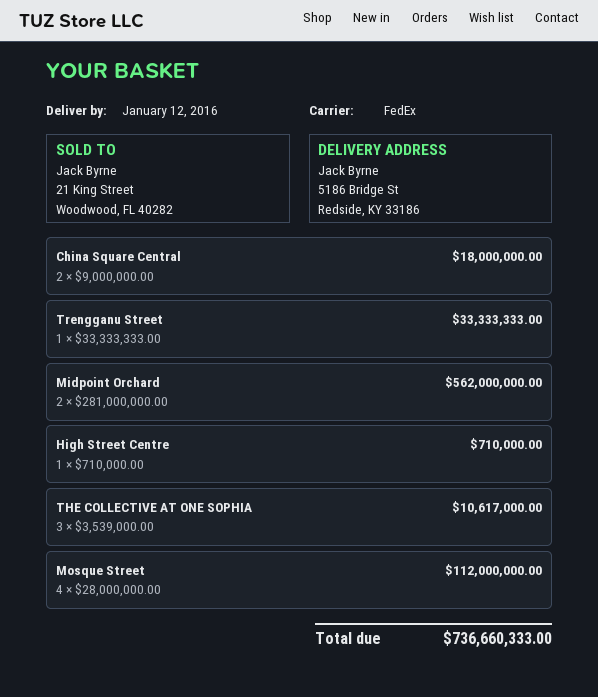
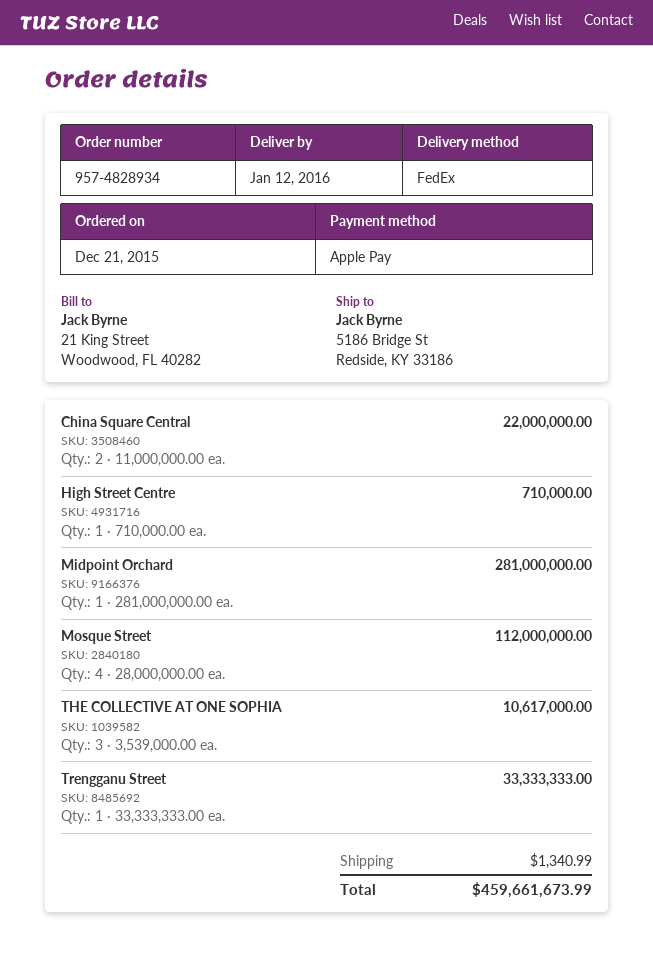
China Square Central: 2 x 9000000.00 = 18000000.00 -> 2 x 11000000.00 = 22000000.00
Midpoint Orchard: 2 x 281000000.00 = 562000000.00 -> 1 x 281000000.00 = 281000000.00
shipping: none -> 1340.99
total: 736660333.00 -> 459661673.99

